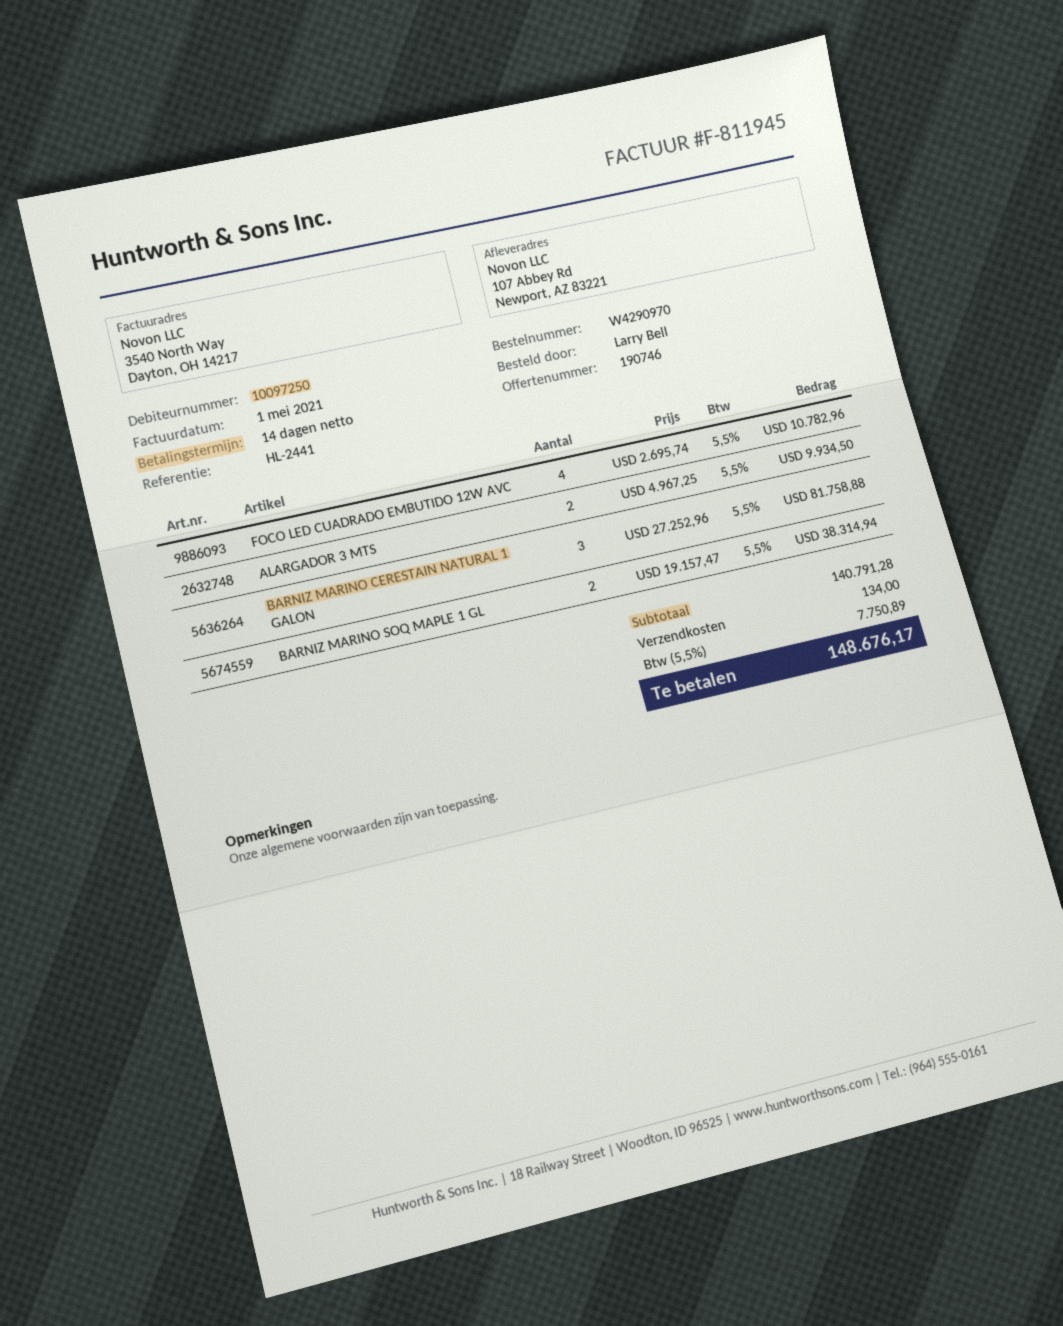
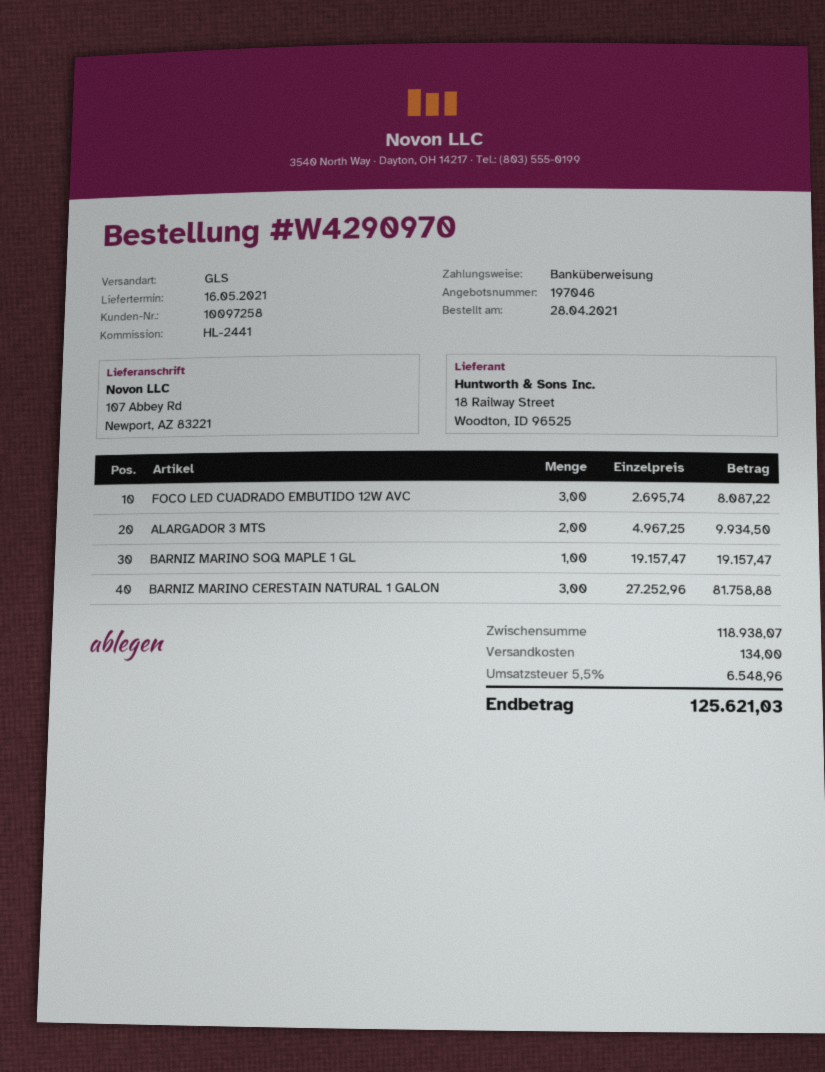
quote number: 190746 -> 197046
customer number: 10097250 -> 10097258
FOCO LED CUADRADO EMBUTIDO 12W AVC: 4 x 2695.74 = 10782.96 -> 3 x 2695.74 = 8087.22
BARNIZ MARINO SOQ MAPLE 1 GL: 2 x 19157.47 = 38314.94 -> 1 x 19157.47 = 19157.47
subtotal: 140791.28 -> 118938.07
tax: 5.5% = 7750.89 -> 5.5% = 6548.96
total: 148676.17 -> 125621.03

